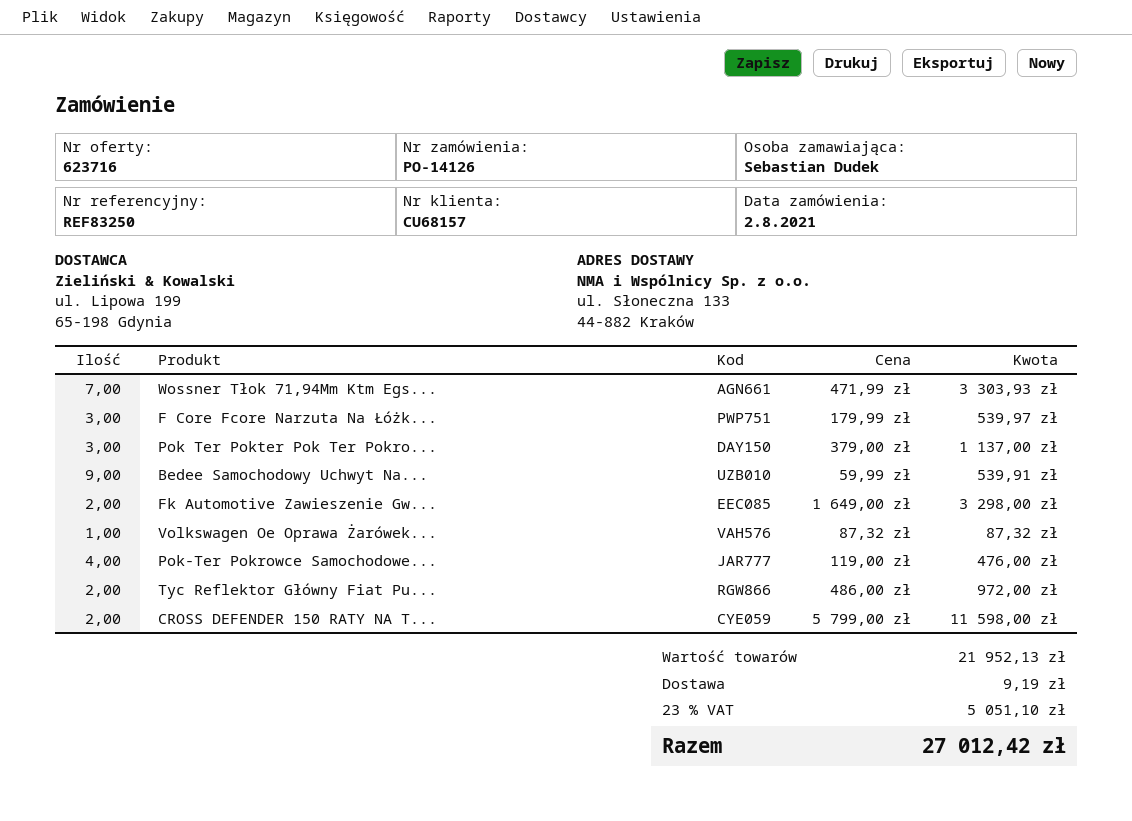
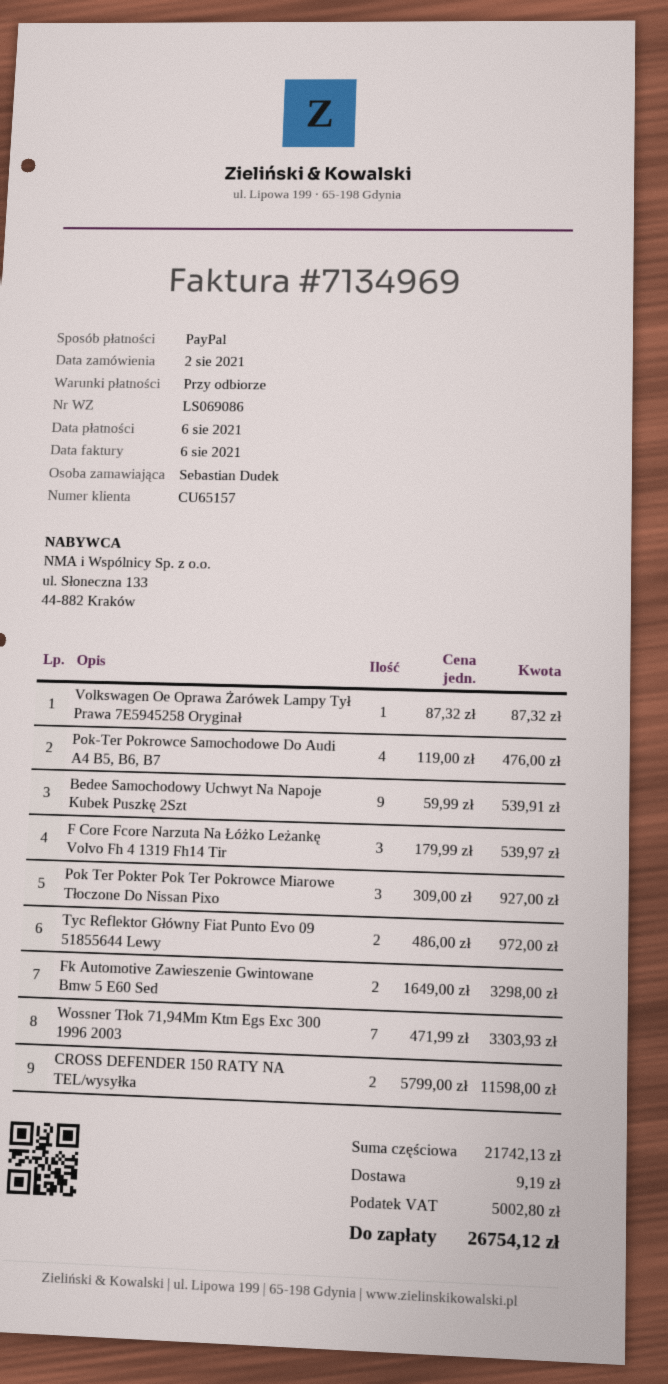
customer number: CU68157 -> CU65157
Pok Ter Pokter Pok Ter Pokro...: 3 x 379.00 = 1137.00 -> 3 x 309.00 = 927.00
subtotal: 21952.13 -> 21742.13
tax: 5051.10 -> 5002.80
total: 27012.42 -> 26754.12

